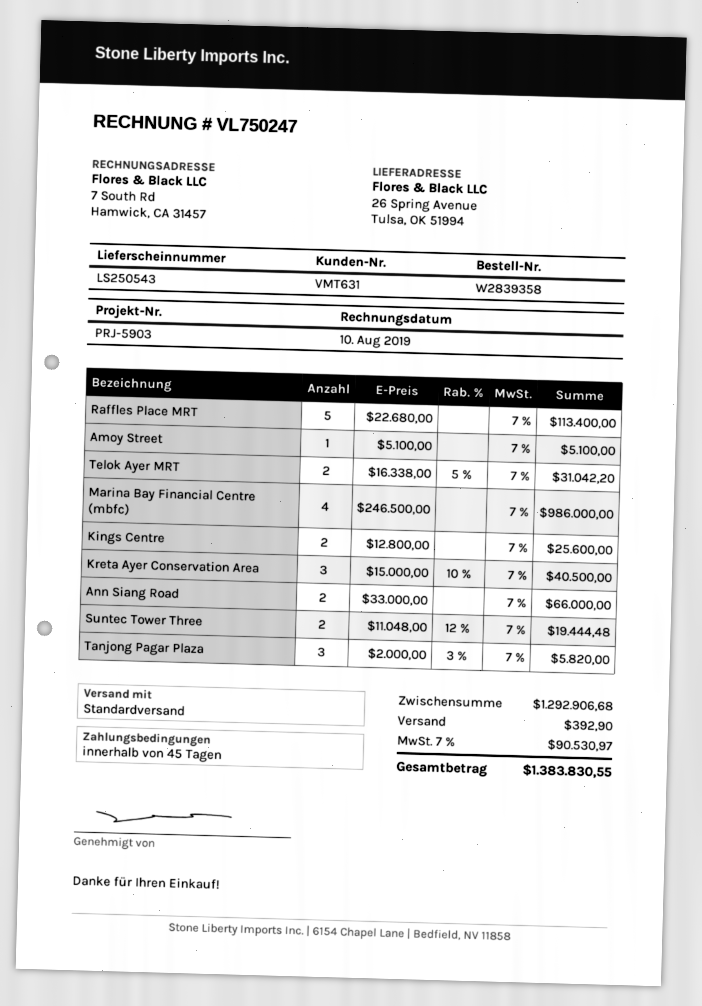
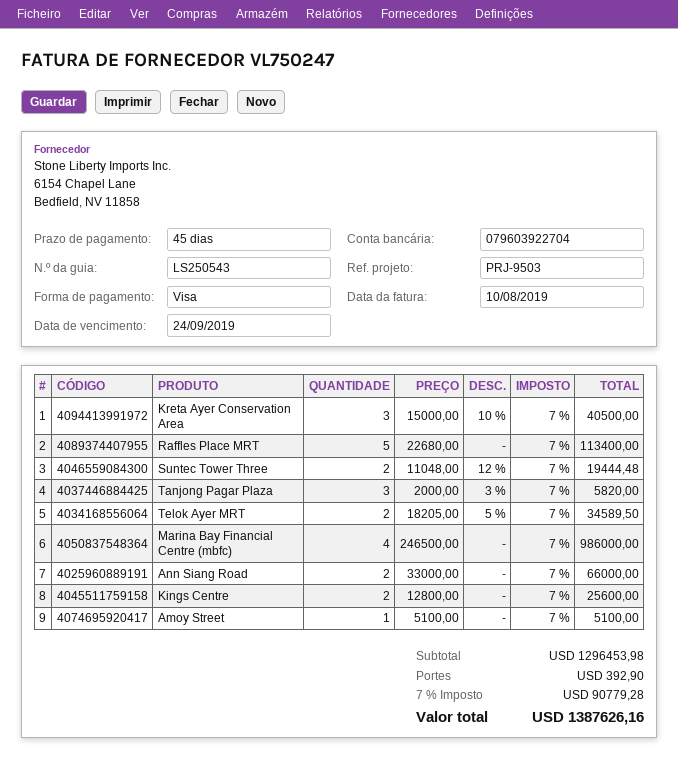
reference: PRJ-5903 -> PRJ-9503
Telok Ayer MRT: 2 x 16338.00 - 5% = 31042.20 -> 2 x 18205.00 - 5% = 34589.50
subtotal: 1292906.68 -> 1296453.98
tax: 7% = 90530.97 -> 7% = 90779.28
total: 1383830.55 -> 1387626.16

